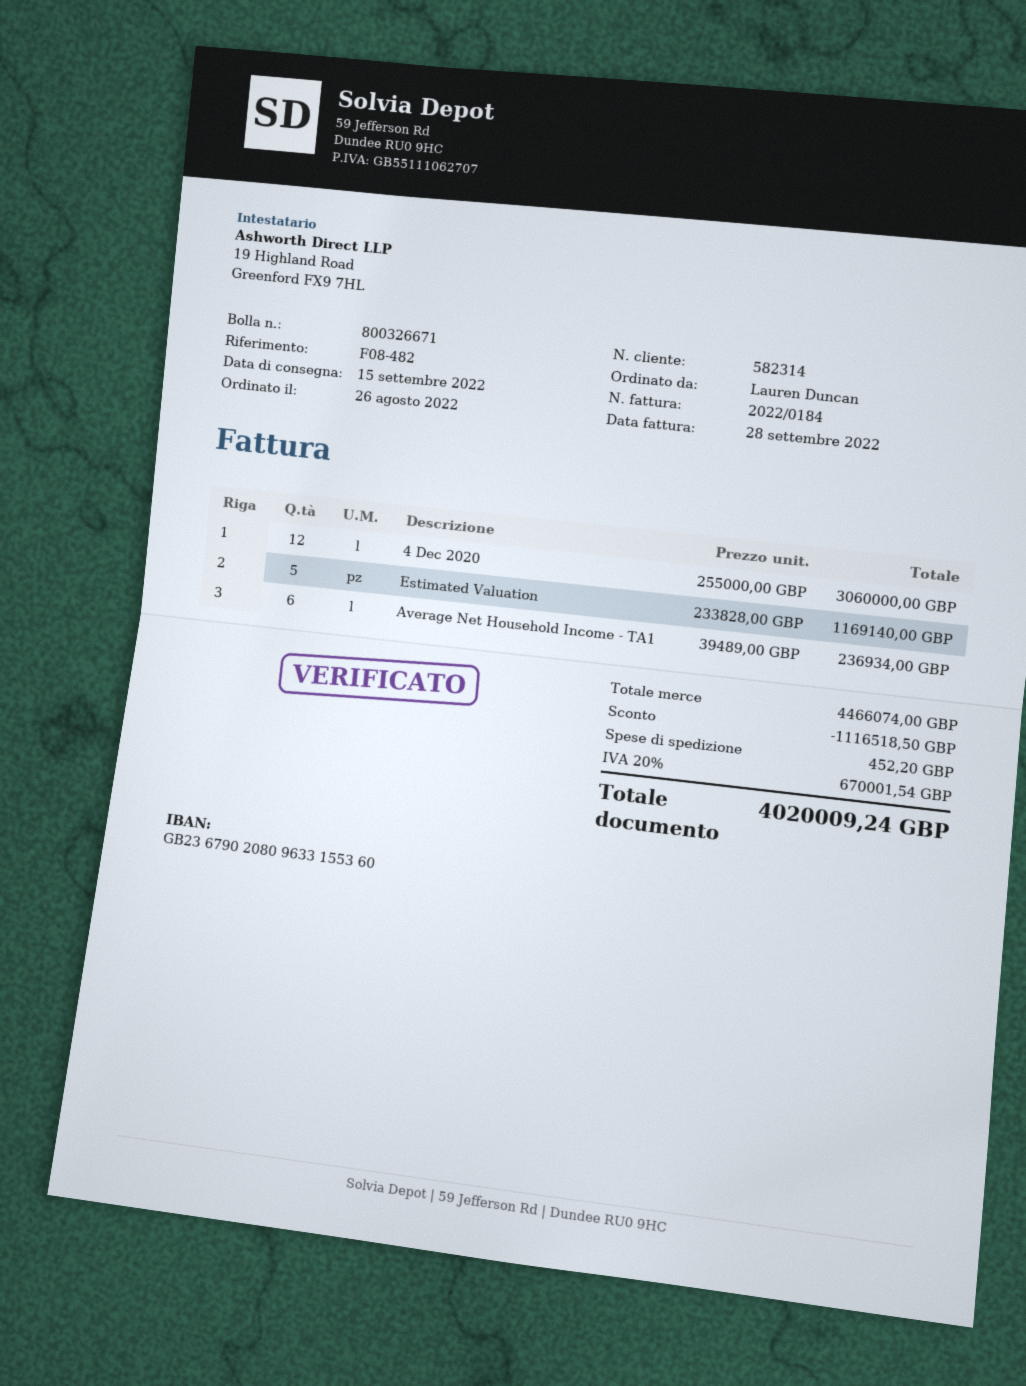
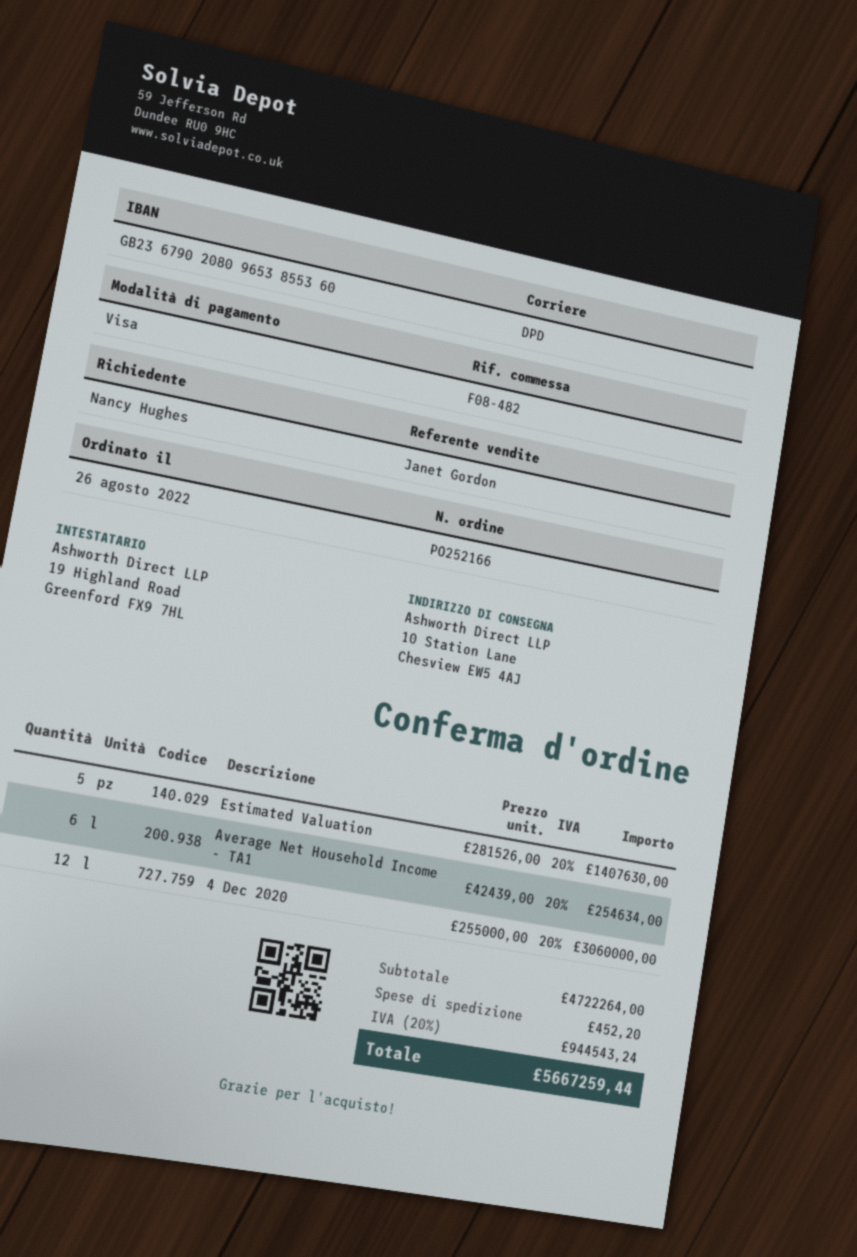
ordered by: Lauren Duncan -> Nancy Hughes
bank account: GB23679020809633155360 -> GB23679020809653855360
Estimated Valuation: 5 x 233828.00 = 1169140.00 -> 5 x 281526.00 = 1407630.00
Average Net Household Income - TA1: 6 x 39489.00 = 236934.00 -> 6 x 42439.00 = 254634.00
subtotal: 4466074.00 -> 4722264.00
discount: 1116518.50 -> none
tax: 20% = 670001.54 -> 20% = 944543.24
total: 4020009.24 -> 5667259.44

